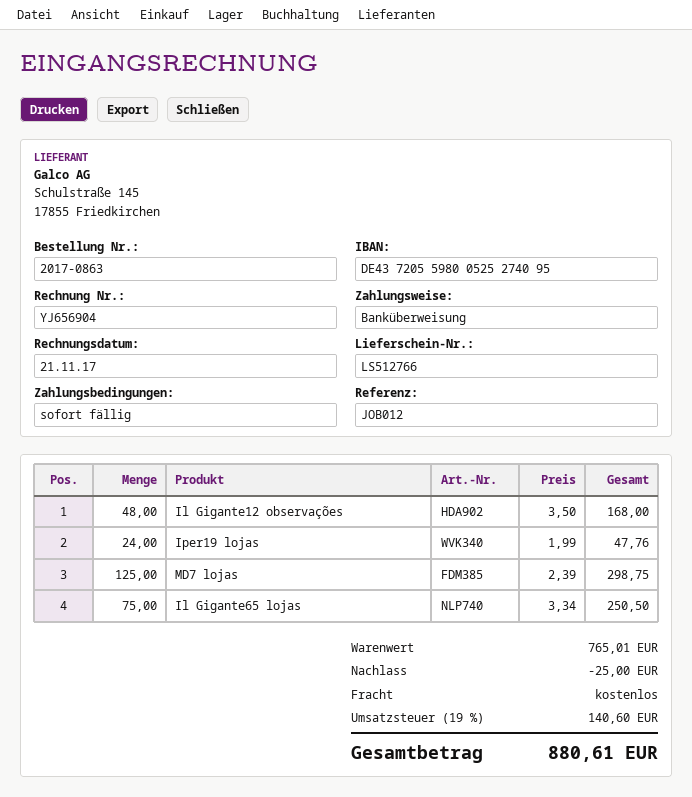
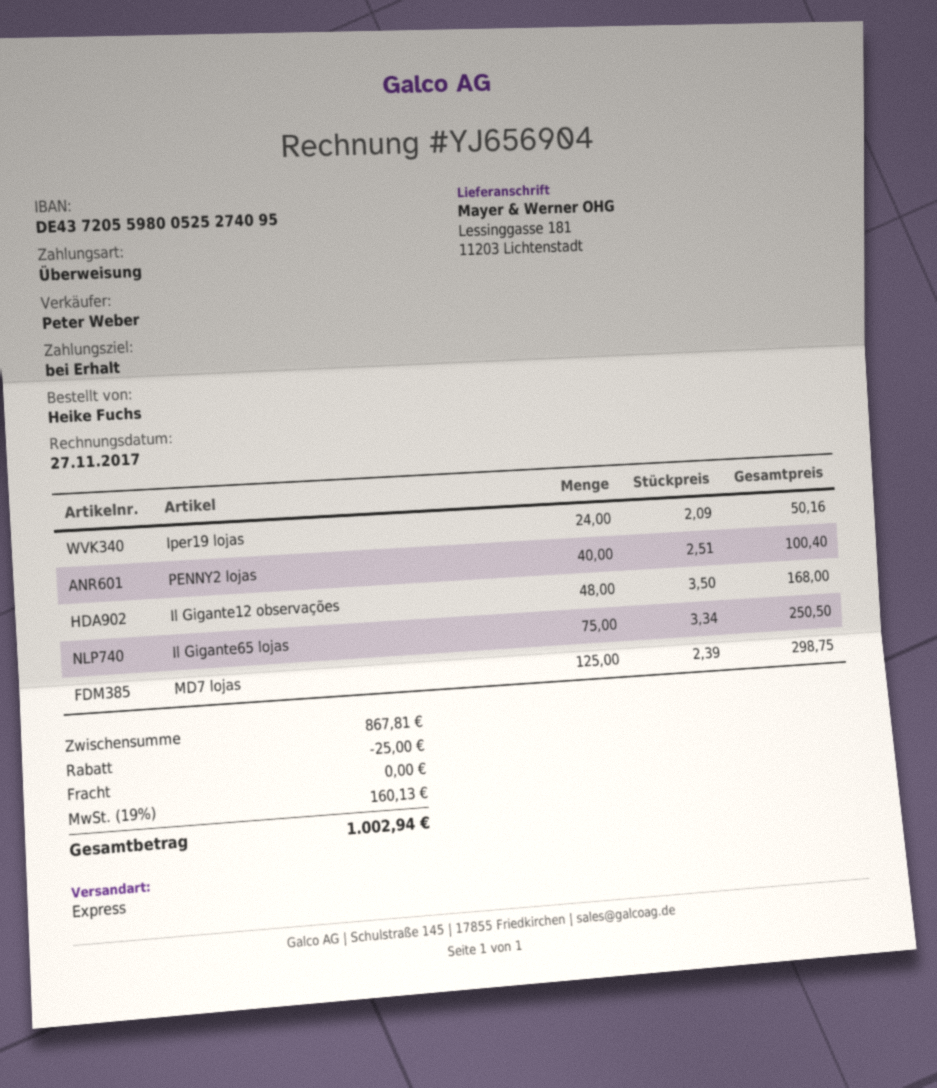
invoice date: 2017-11-21 -> 2017-11-27
Iper19 lojas: 24 x 1.99 = 47.76 -> 24 x 2.09 = 50.16
PENNY2 lojas: none -> 40 x 2.51 = 100.40
subtotal: 765.01 -> 867.81
tax: 19% = 140.60 -> 19% = 160.13
total: 880.61 -> 1002.94

